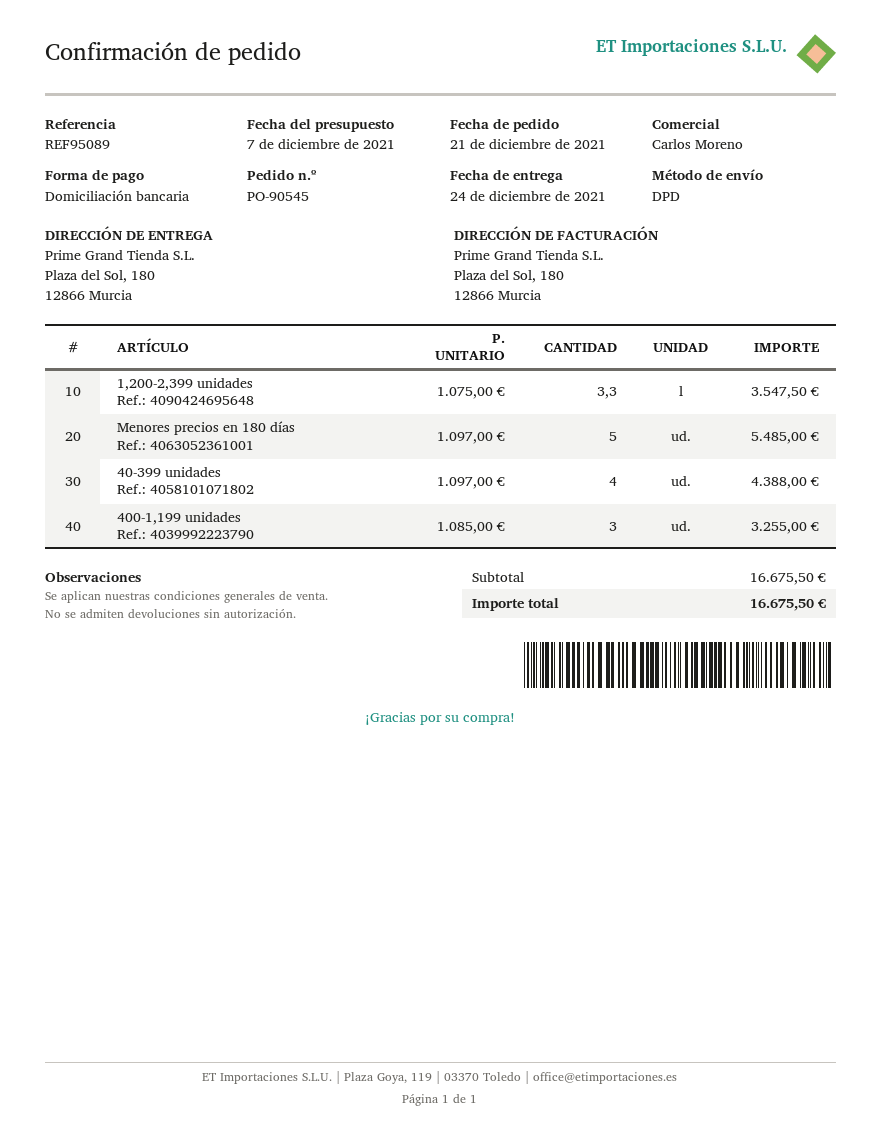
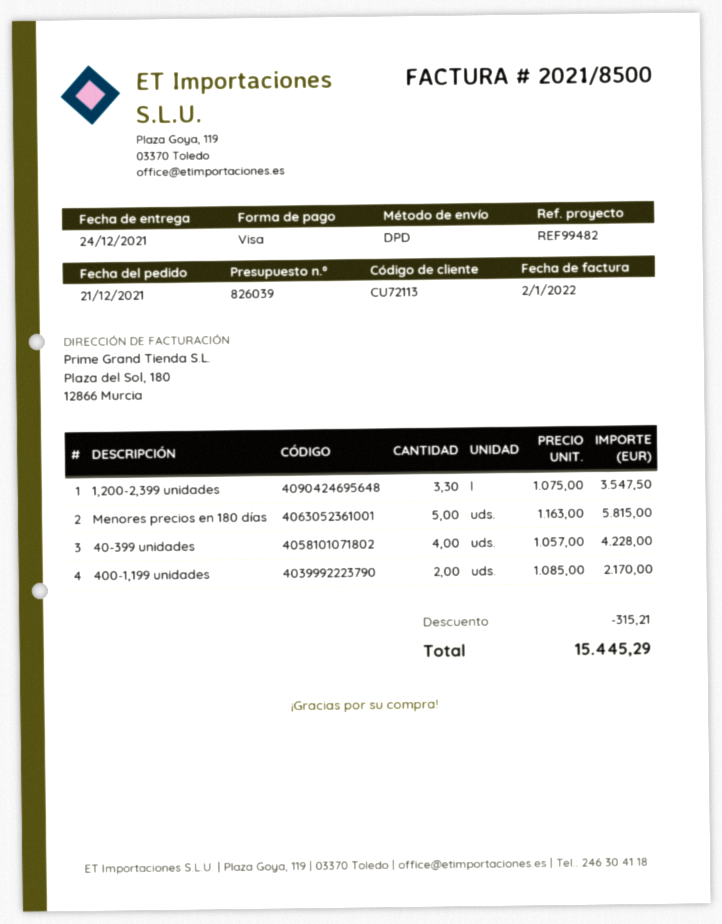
reference: REF95089 -> REF99482
payment method: direct debit -> Visa
Menores precios en 180 días: 5 x 1097.00 = 5485.00 -> 5 x 1163.00 = 5815.00
40-399 unidades: 4 x 1097.00 = 4388.00 -> 4 x 1057.00 = 4228.00
400-1,199 unidades: 3 x 1085.00 = 3255.00 -> 2 x 1085.00 = 2170.00
discount: none -> 315.21
total: 16675.50 -> 15445.29

